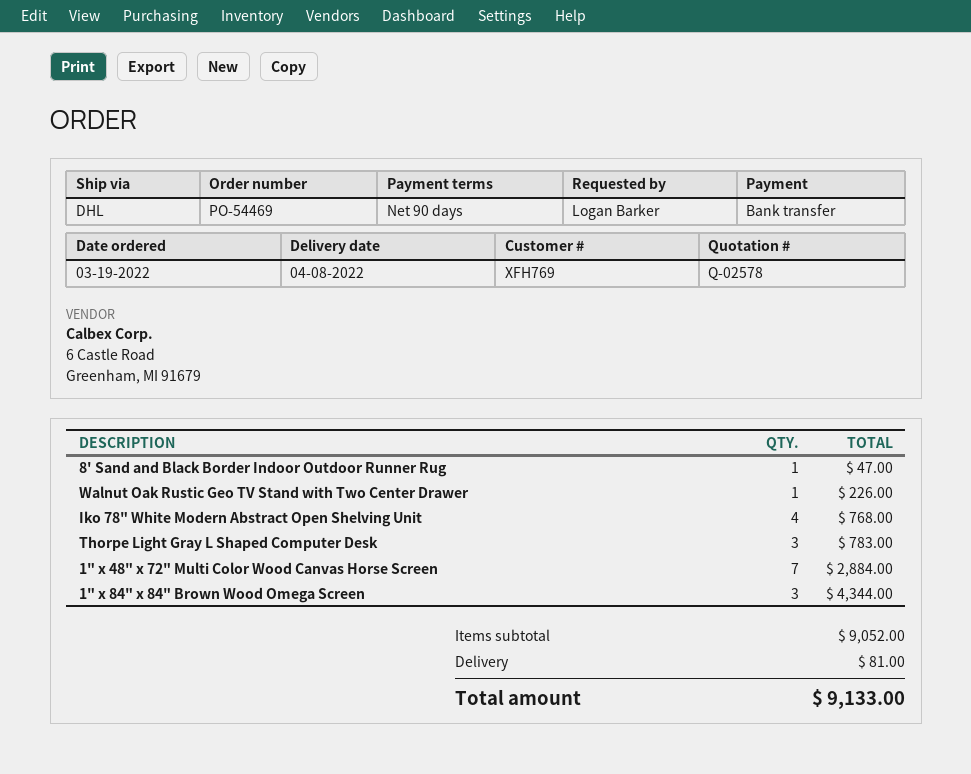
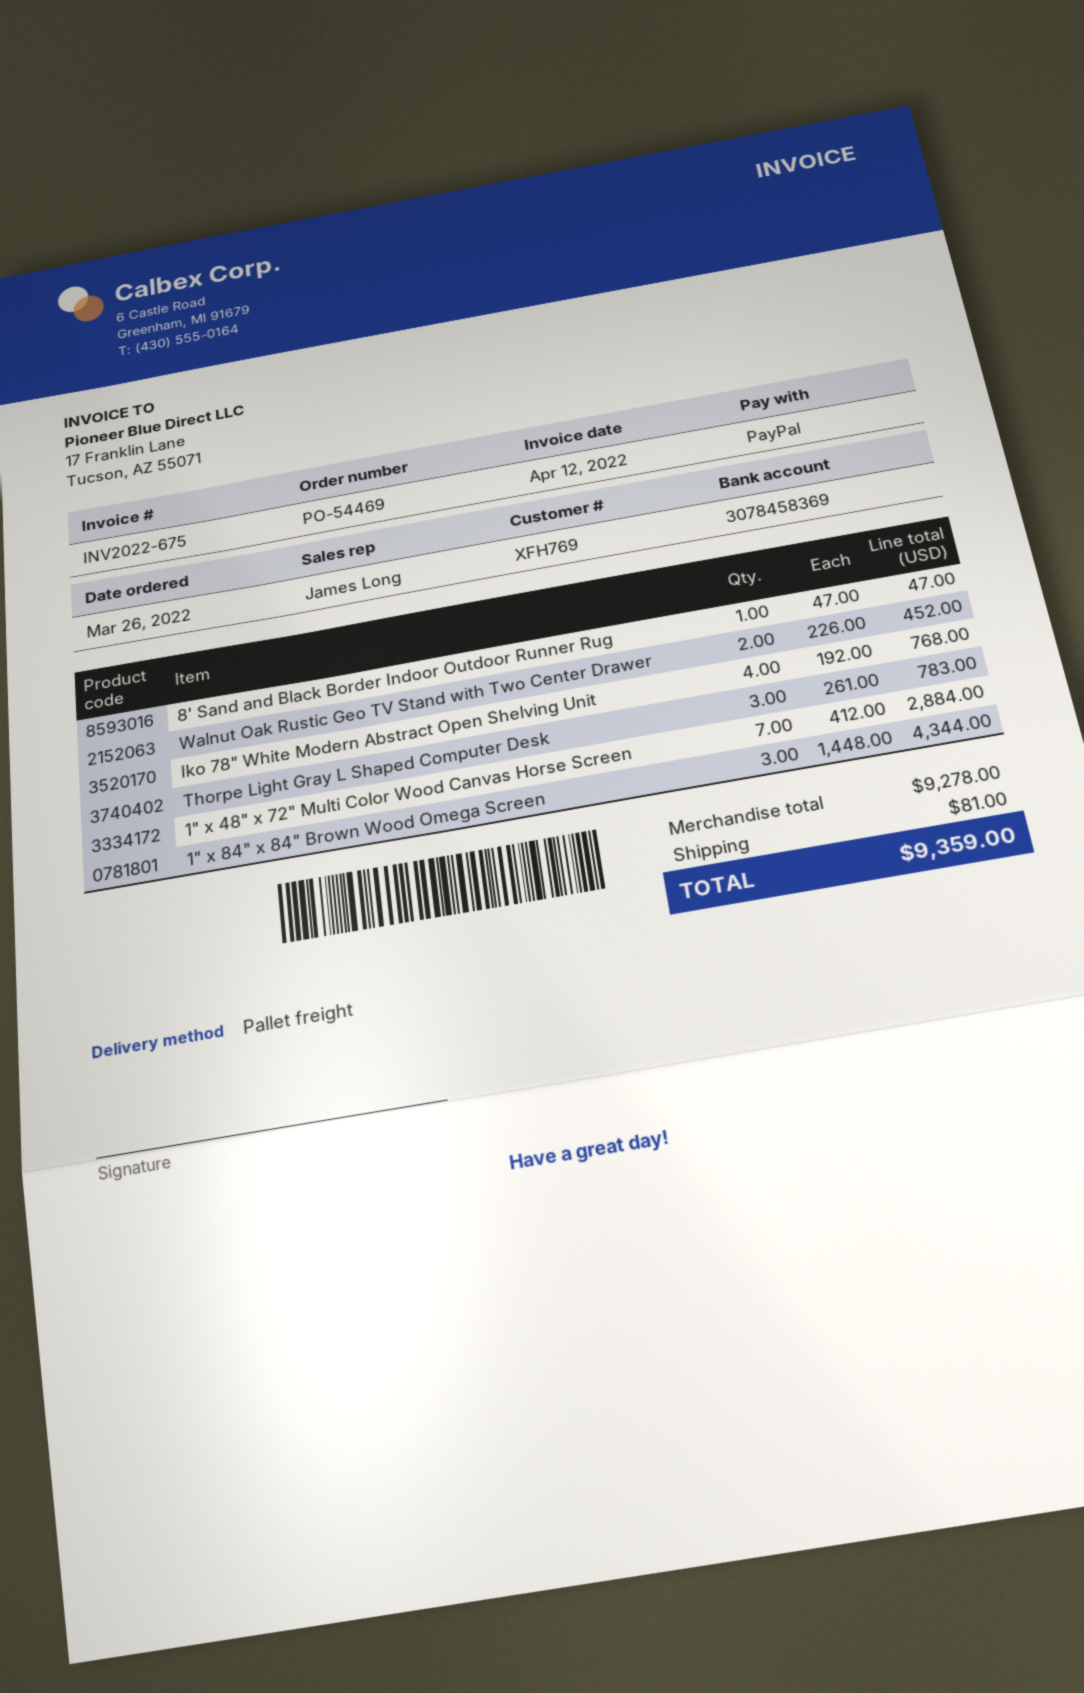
order date: 2022-03-19 -> 2022-03-26
payment method: bank transfer -> PayPal
shipping method: DHL -> pallet freight
Walnut Oak Rustic Geo TV Stand with Two Center Drawer: 1 for 226.00 -> 2 for 452.00
subtotal: 9052.00 -> 9278.00
total: 9133.00 -> 9359.00

